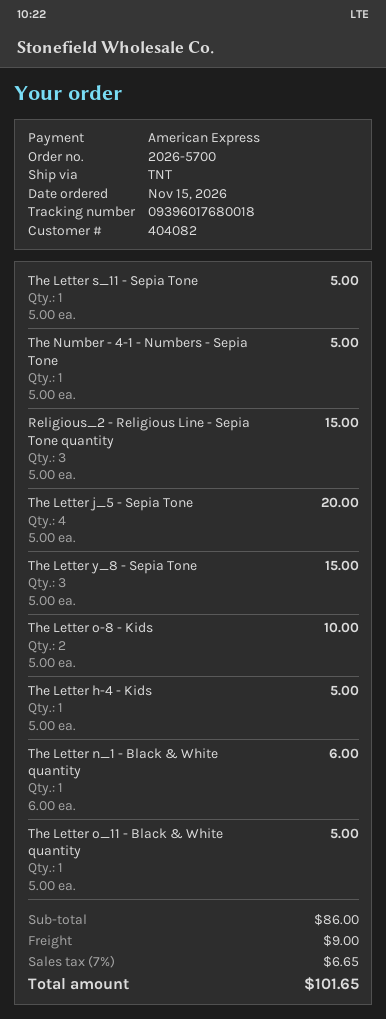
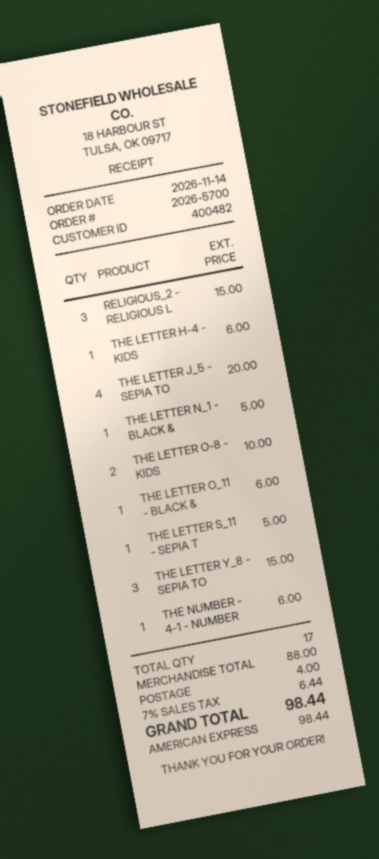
order date: 2026-11-15 -> 2026-11-14
customer number: 404082 -> 400482
The Number - 4-1 - Numbers - Sepia Tone: 1 for 5.00 -> 1 for 6.00
The Letter h-4 - Kids: 1 for 5.00 -> 1 for 6.00
The Letter n_1 - Black & White quantity: 1 for 6.00 -> 1 for 5.00
The Letter o_11 - Black & White quantity: 1 for 5.00 -> 1 for 6.00
subtotal: 86.00 -> 88.00
shipping: 9.00 -> 4.00
tax: 7% = 6.65 -> 7% = 6.44
total: 101.65 -> 98.44

